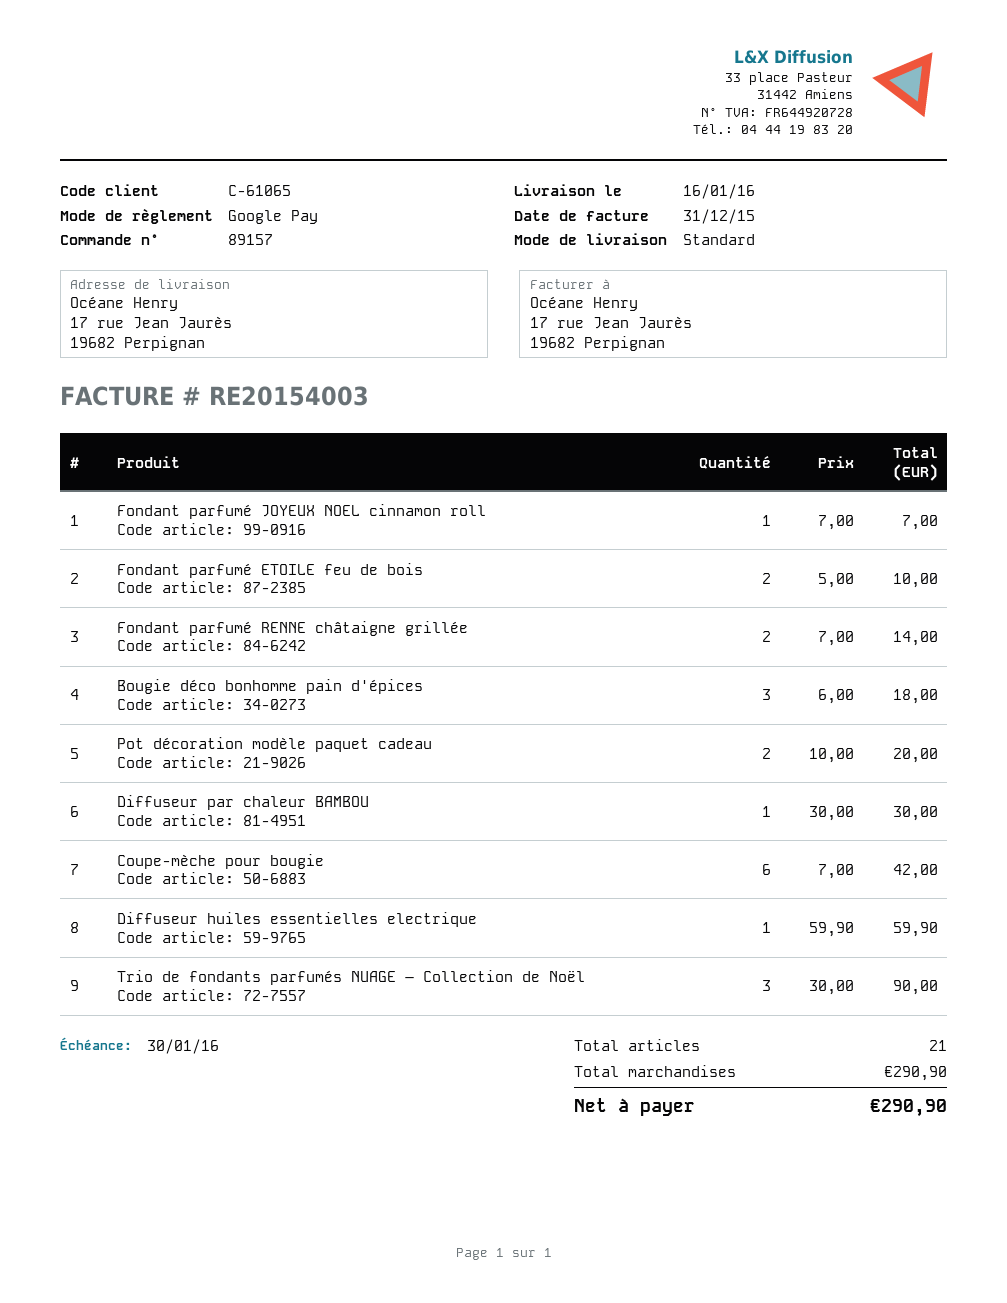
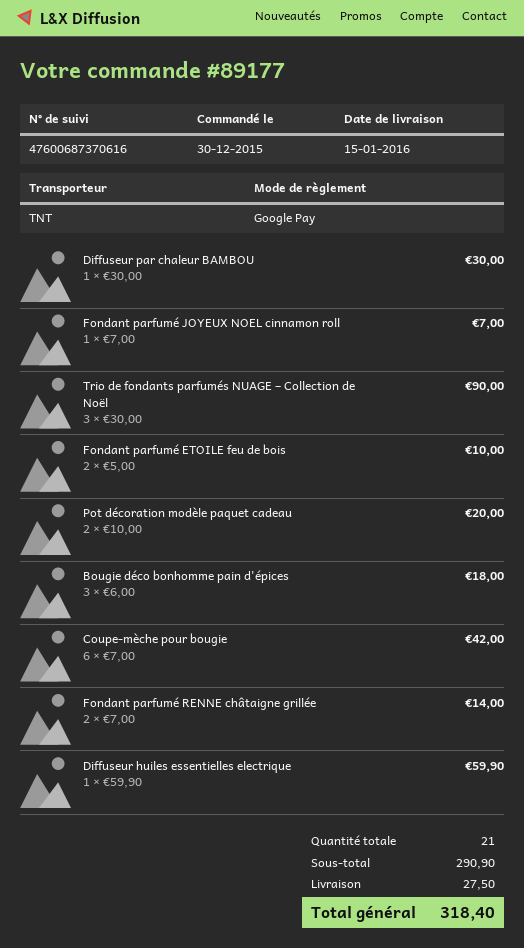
order number: 89157 -> 89177
delivery date: 2016-01-16 -> 2016-01-15
shipping method: standard -> TNT
shipping: none -> 27.50
total: 290.90 -> 318.40

